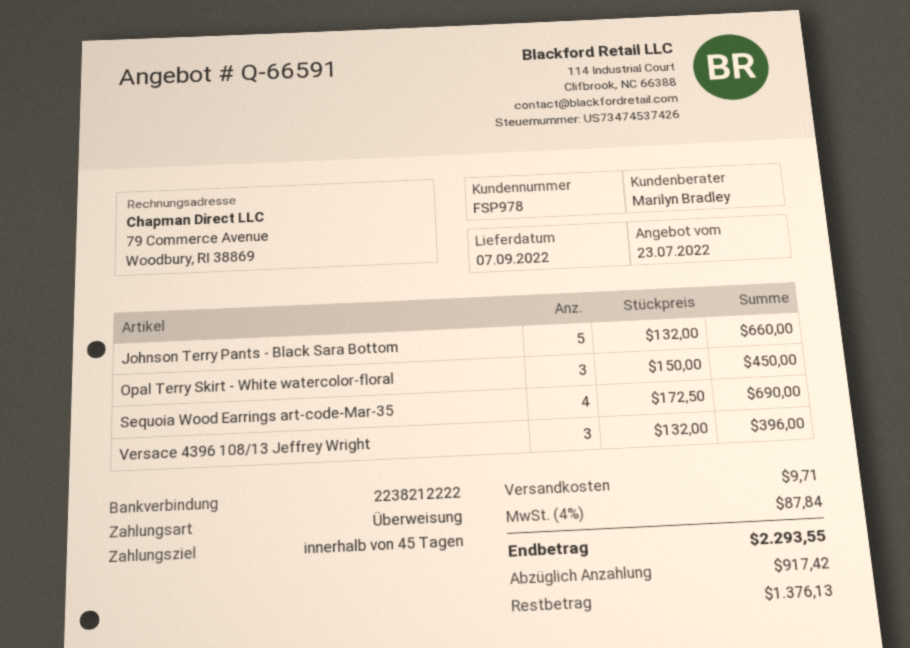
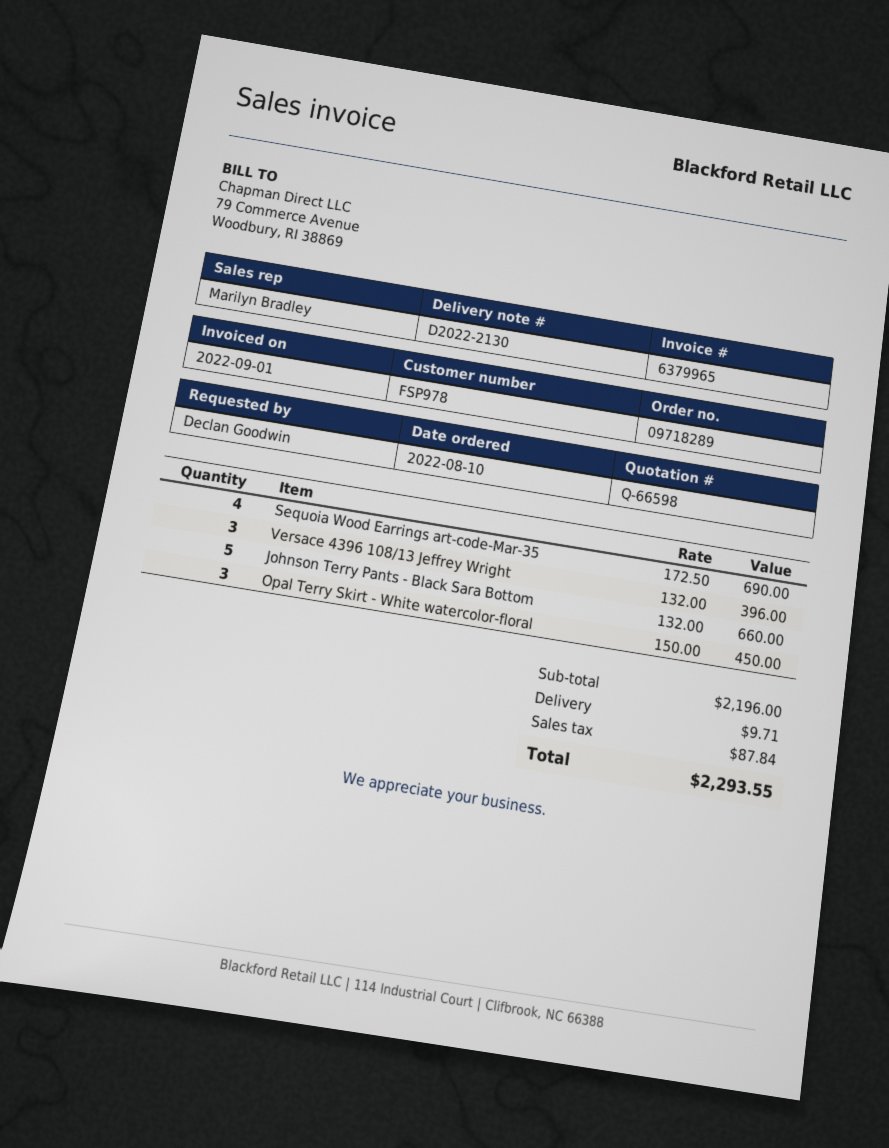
quote number: Q-66591 -> Q-66598

